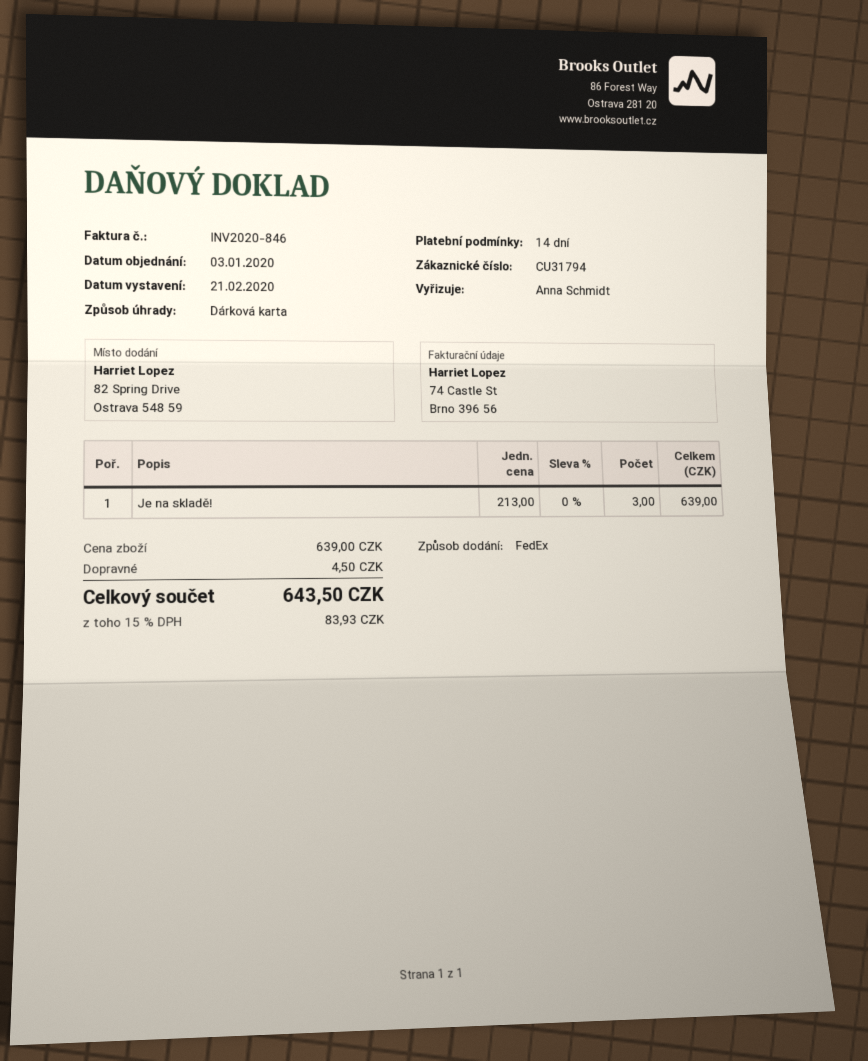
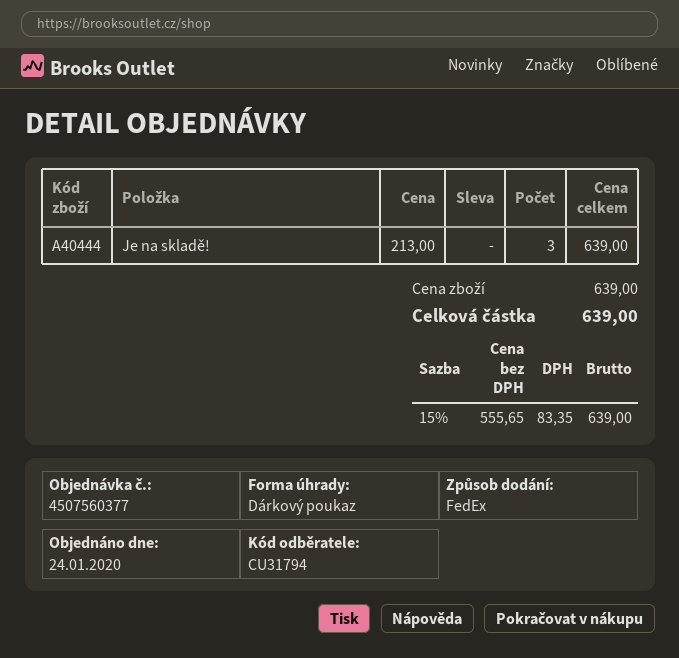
order date: 2020-01-03 -> 2020-01-24
shipping: 4.50 -> none
tax: 15% = 83.93 -> 15% = 83.35
total: 643.50 -> 639.00

